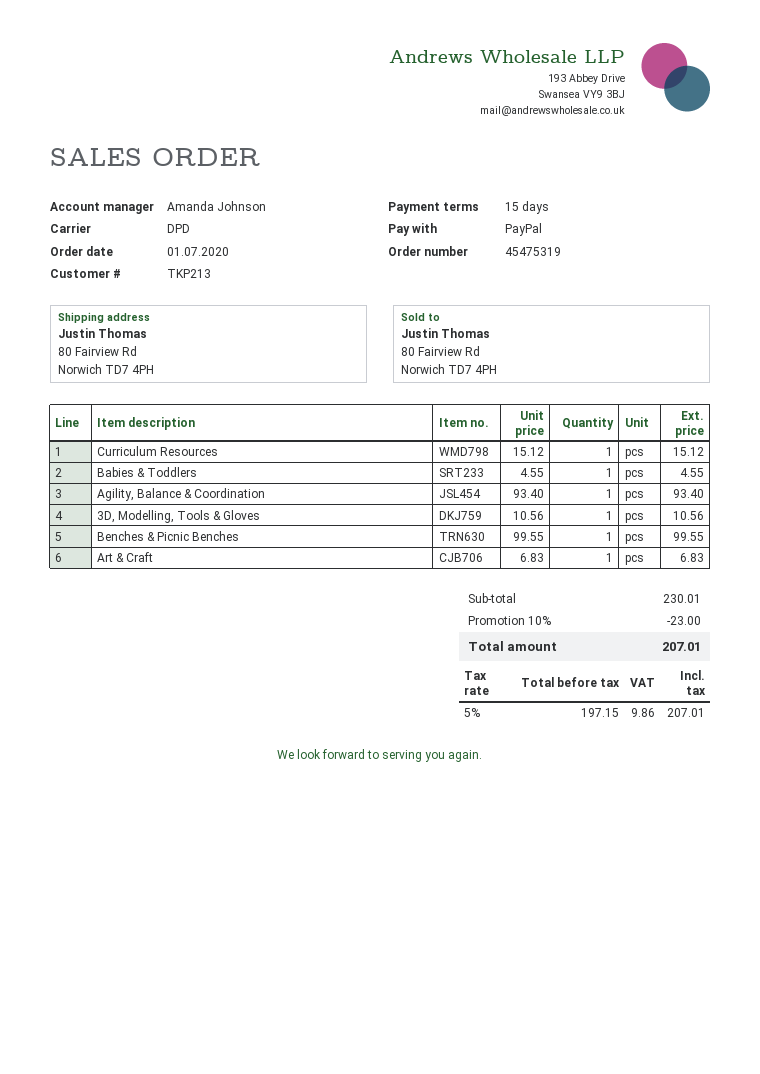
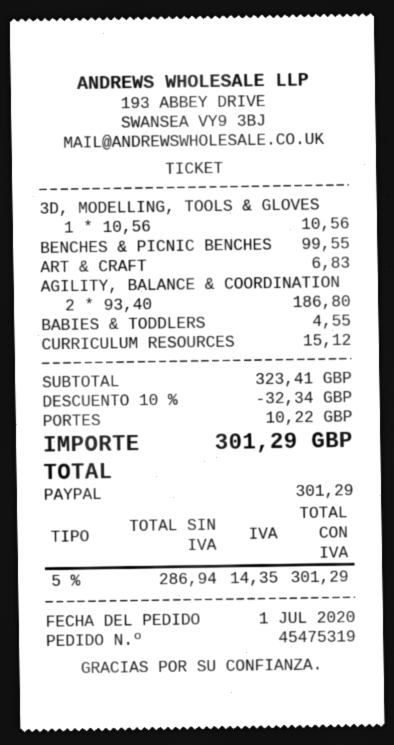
Agility, Balance & Coordination: 1 x 93.40 = 93.40 -> 2 x 93.40 = 186.80
subtotal: 230.01 -> 323.41
discount: 10% = 23.00 -> 10% = 32.34
shipping: none -> 10.22
net: 197.15 -> 286.94
tax: 5% = 9.86 -> 5% = 14.35
total: 207.01 -> 301.29

